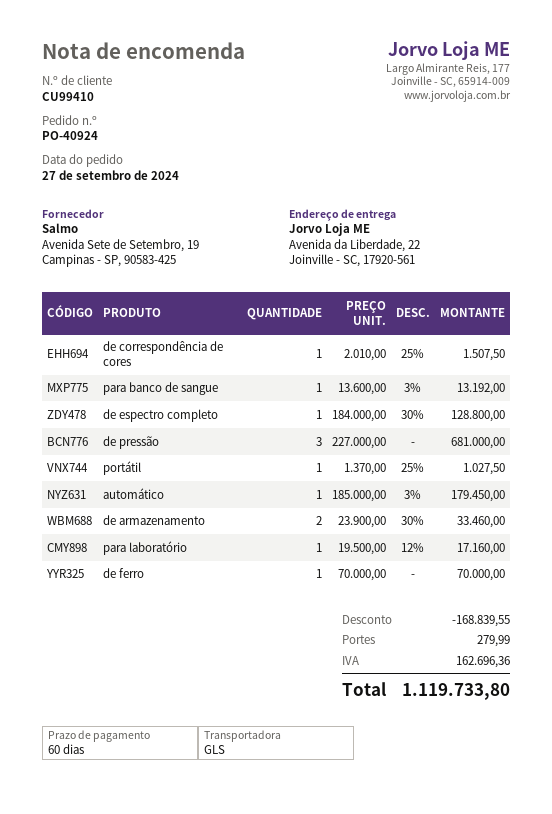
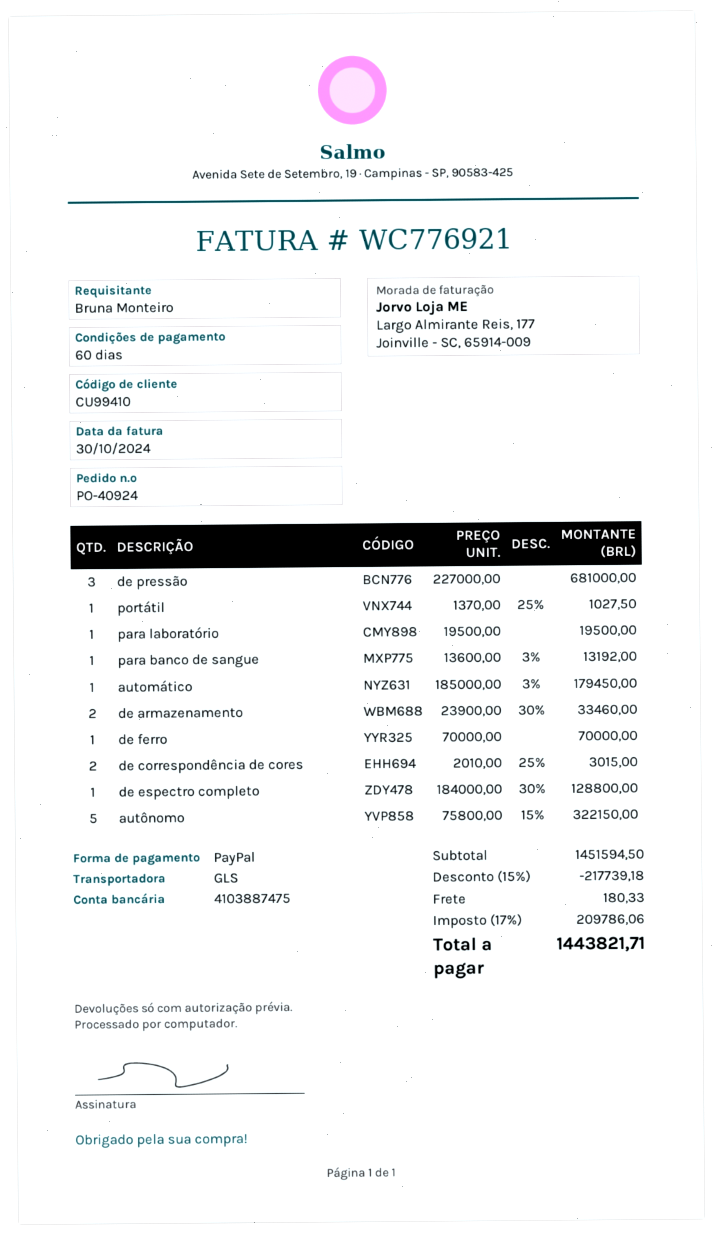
de correspondência de cores: 1 x 2010.00 - 25% = 1507.50 -> 2 x 2010.00 - 25% = 3015.00
para laboratório: 1 x 19500.00 - 12% = 17160.00 -> 1 x 19500.00 = 19500.00
autônomo: none -> 5 x 75800.00 - 15% = 322150.00
discount: 168839.55 -> 217739.18
shipping: 279.99 -> 180.33
tax: 162696.36 -> 209786.06
total: 1119733.80 -> 1443821.71

